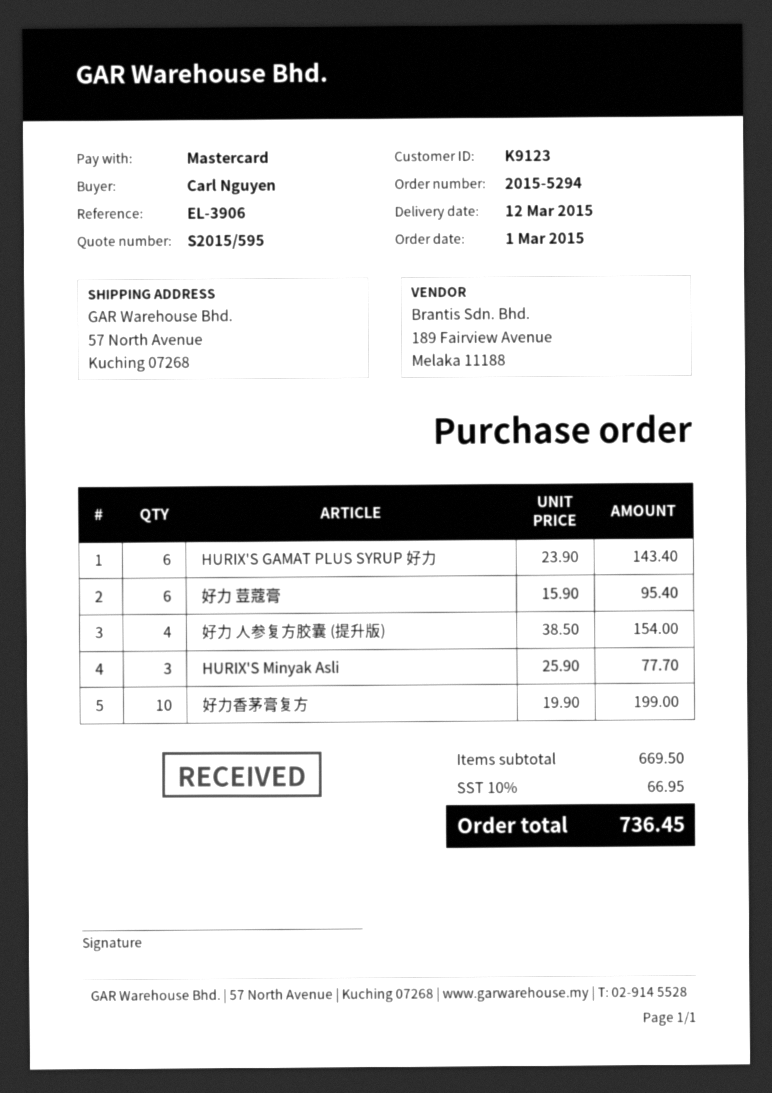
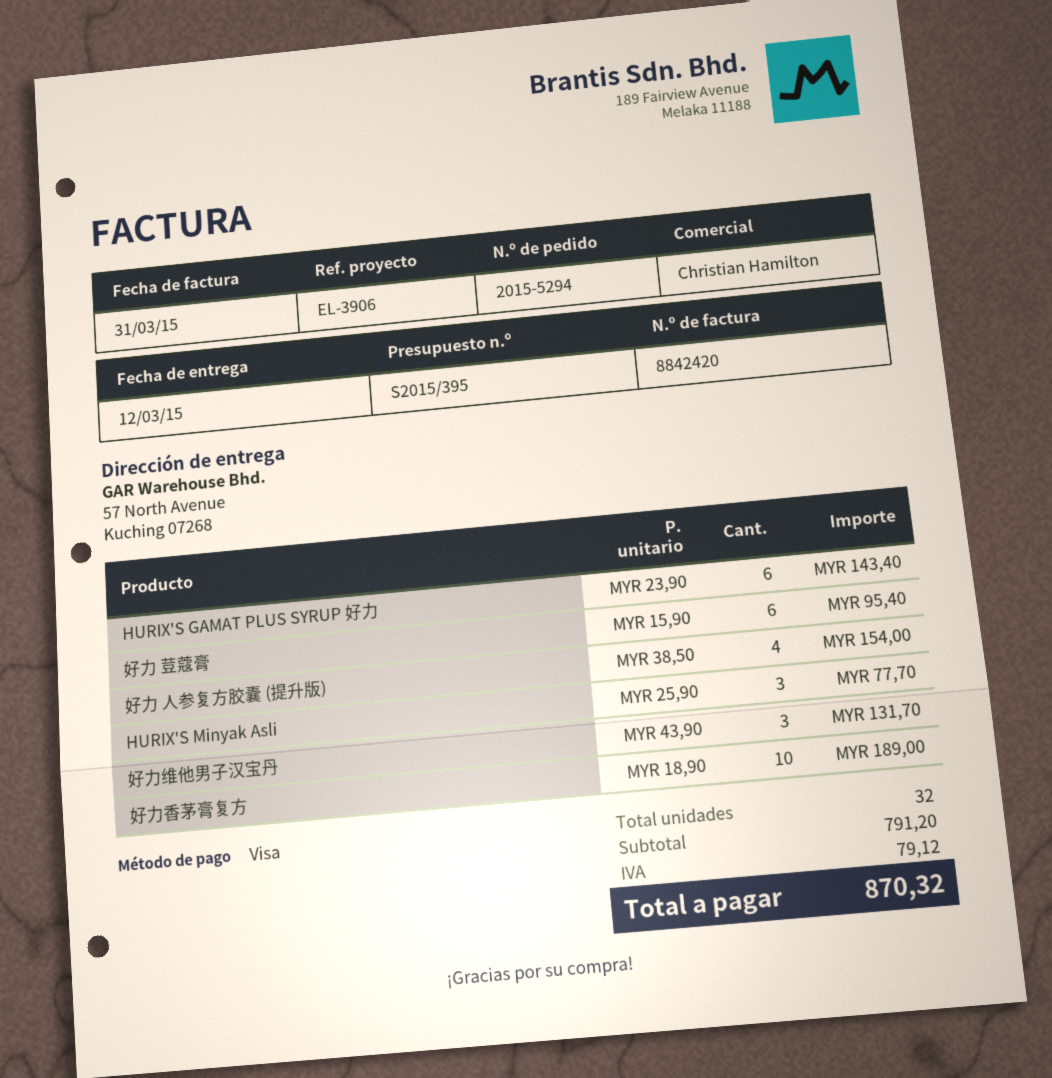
quote number: S2015/595 -> S2015/395
payment method: Mastercard -> Visa
好力香茅膏复方: 10 x 19.90 = 199.00 -> 10 x 18.90 = 189.00
好力维他男子汉宝丹: none -> 3 x 43.90 = 131.70
subtotal: 669.50 -> 791.20
tax: 66.95 -> 79.12
total: 736.45 -> 870.32

